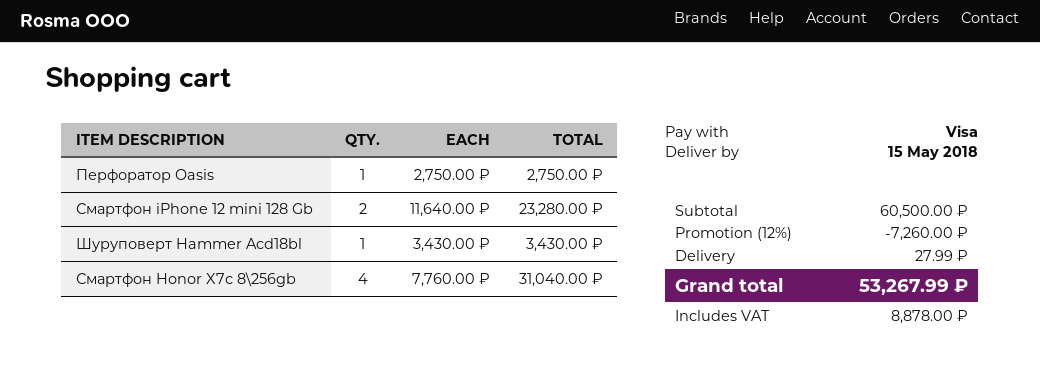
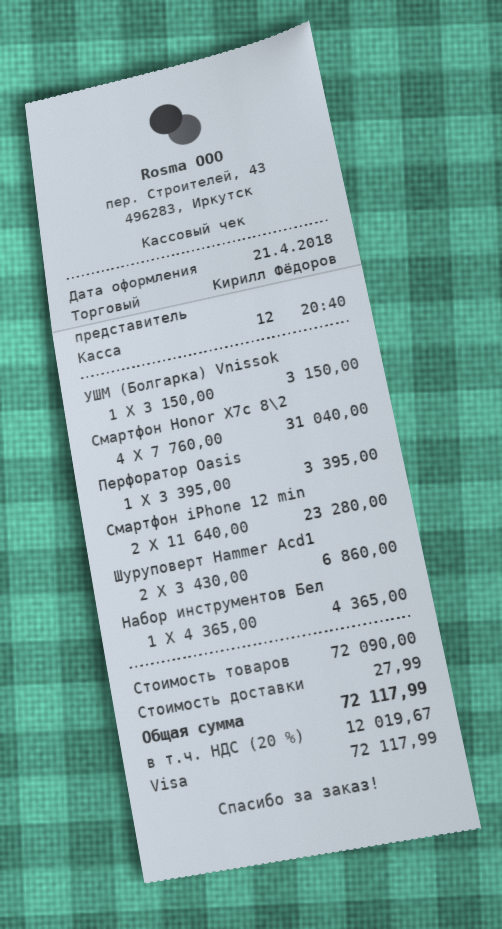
Перфоратор Oasis: 1 x 2750.00 = 2750.00 -> 1 x 3395.00 = 3395.00
Шуруповерт Hammer Acd18bl: 1 x 3430.00 = 3430.00 -> 2 x 3430.00 = 6860.00
УШМ (Болгарка) Vnissok: none -> 1 x 3150.00 = 3150.00
Набор инструментов Бел: none -> 1 x 4365.00 = 4365.00
subtotal: 60500.00 -> 72090.00
discount: 12% = 7260.00 -> none
tax: 8878.00 -> 12019.67
total: 53267.99 -> 72117.99

